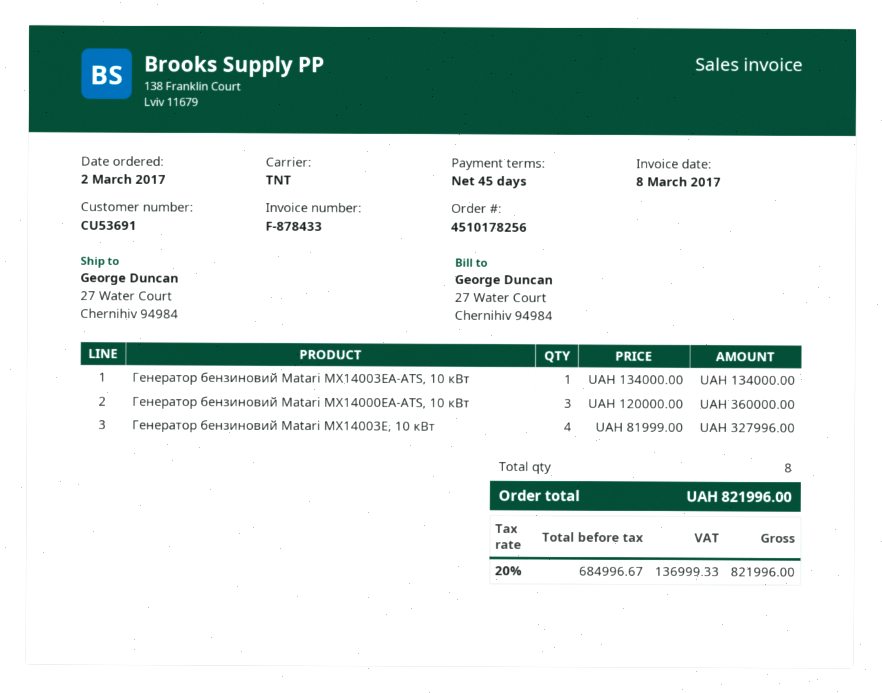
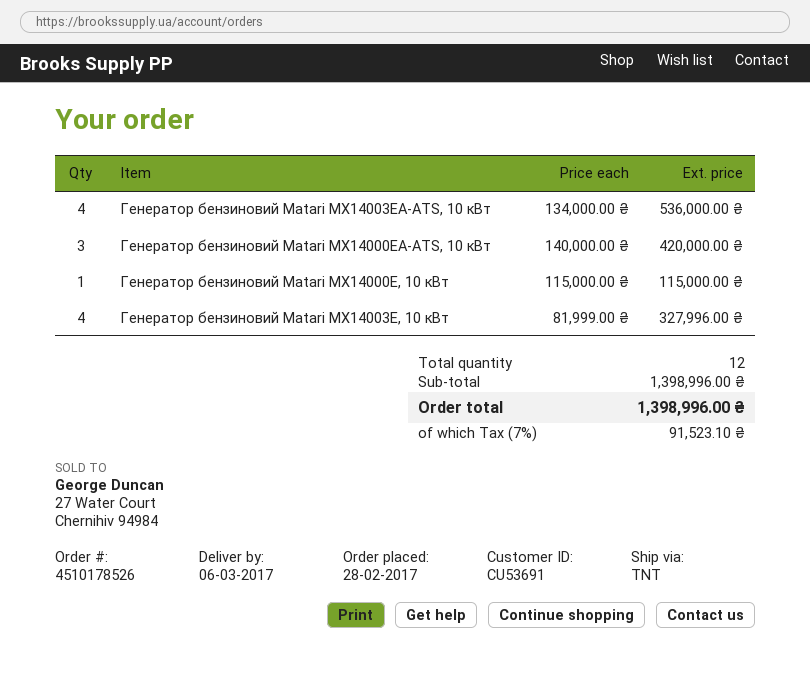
order number: 4510178256 -> 4510178526
order date: 2017-03-02 -> 2017-02-28
Генератор бензиновий Matari MX14003EA-ATS, 10 кВт: 1 x 134000.00 = 134000.00 -> 4 x 134000.00 = 536000.00
Генератор бензиновий Matari MX14000EA-ATS, 10 кВт: 3 x 120000.00 = 360000.00 -> 3 x 140000.00 = 420000.00
Генератор бензиновий Matari MX14000E, 10 кВт: none -> 1 x 115000.00 = 115000.00
total quantity: 8 -> 12
tax: 20% = 136999.33 -> 7% = 91523.10
total: 821996.00 -> 1398996.00

